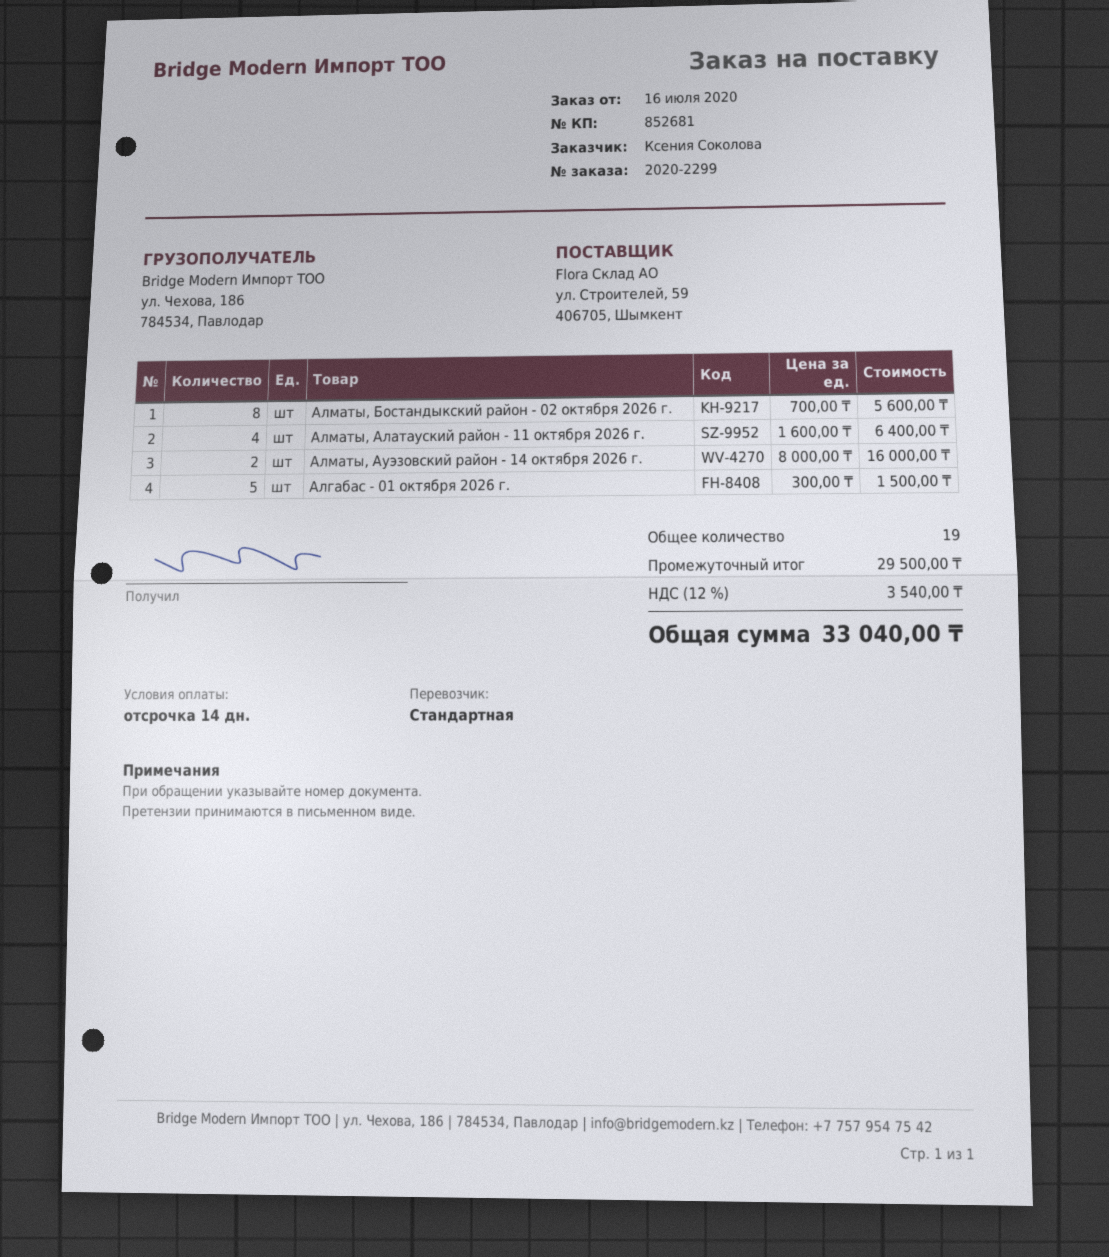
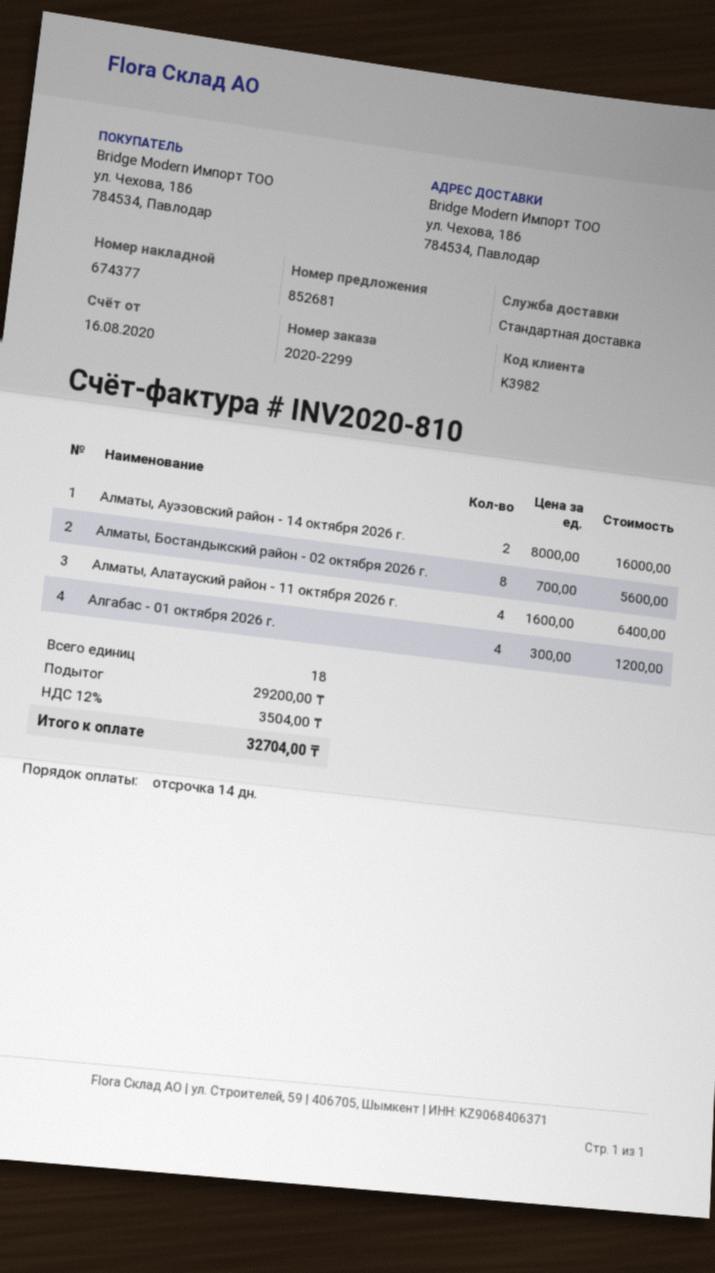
Алгабас - 01 октября 2026 г.: 5 x 300.00 = 1500.00 -> 4 x 300.00 = 1200.00
total quantity: 19 -> 18
subtotal: 29500.00 -> 29200.00
tax: 12% = 3540.00 -> 12% = 3504.00
total: 33040.00 -> 32704.00

